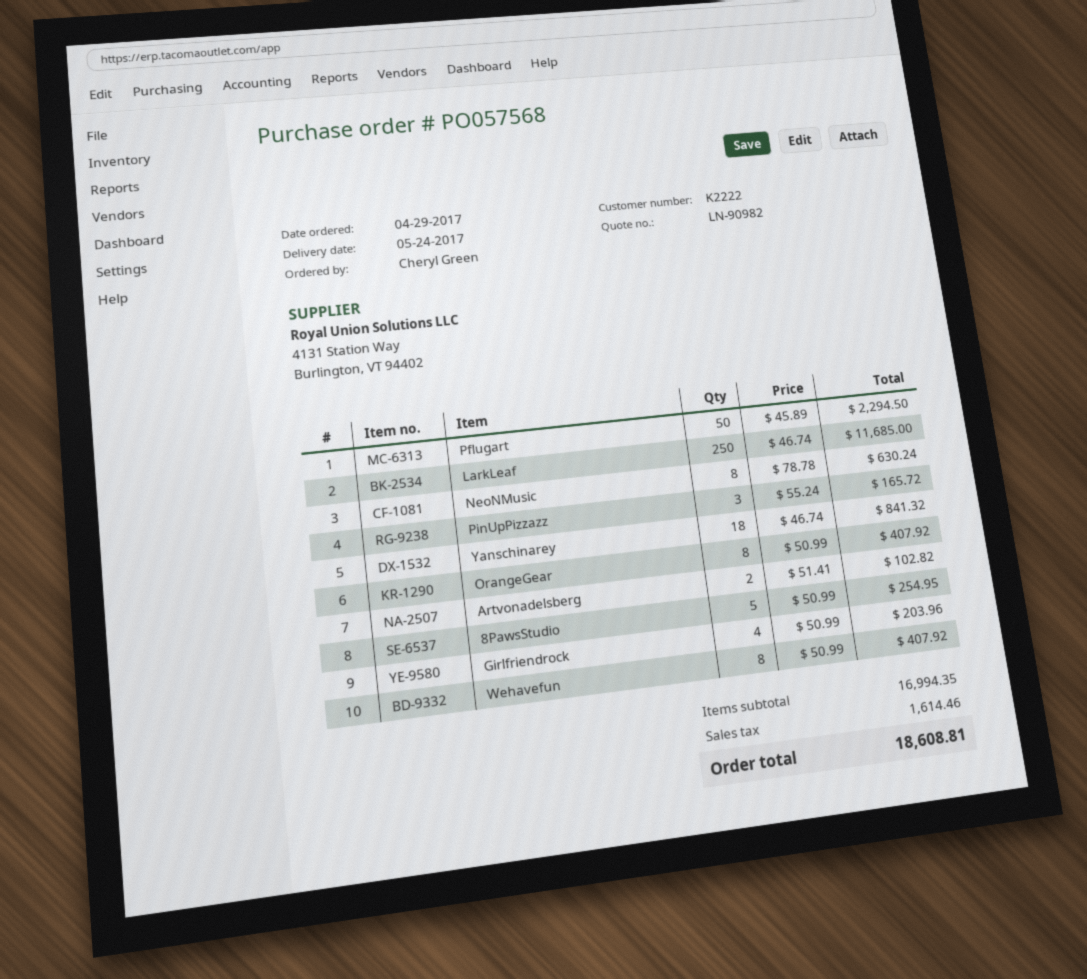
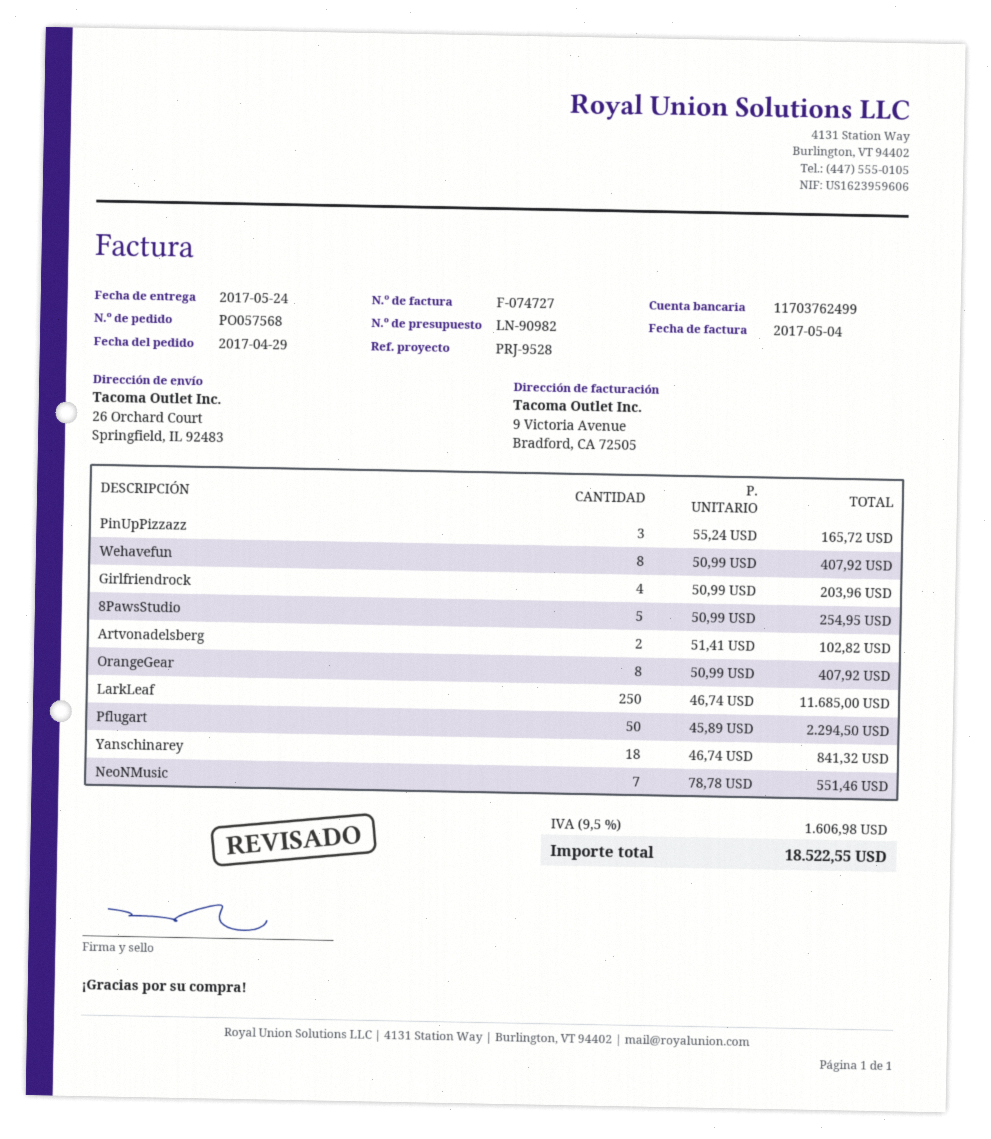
NeoNMusic: 8 x 78.78 = 630.24 -> 7 x 78.78 = 551.46
tax: 1614.46 -> 1606.98
total: 18608.81 -> 18522.55

